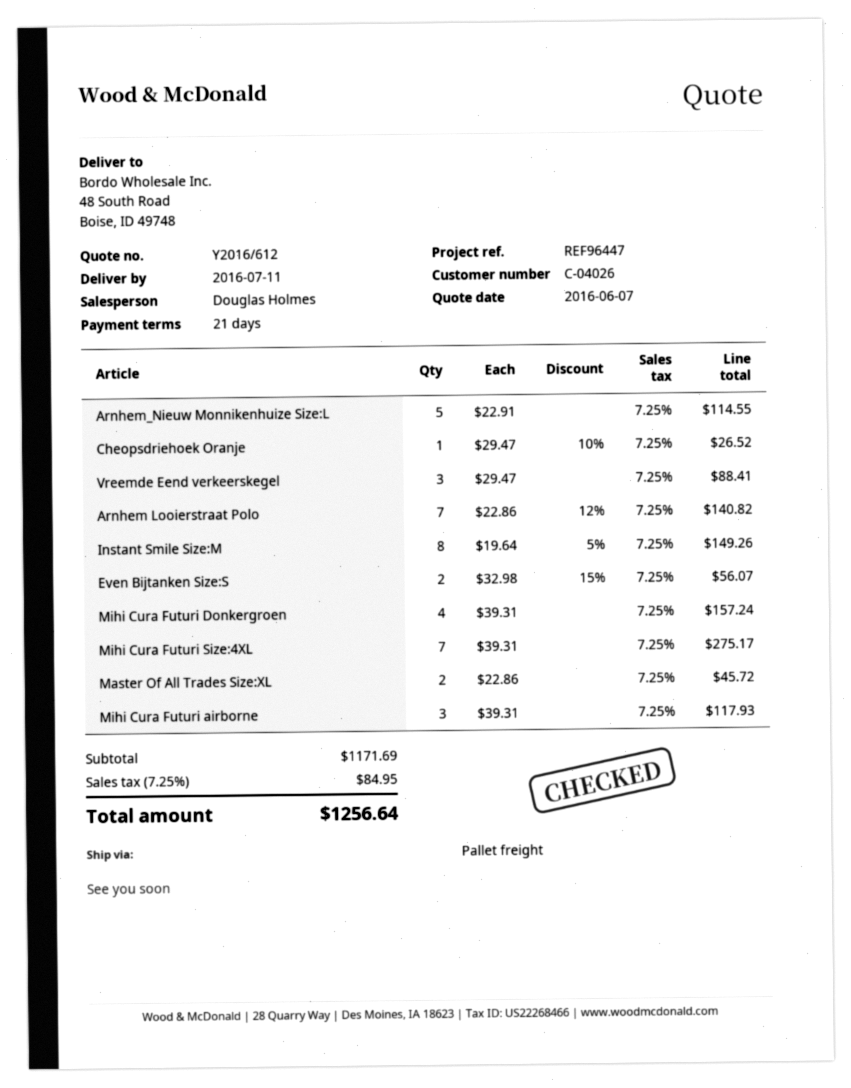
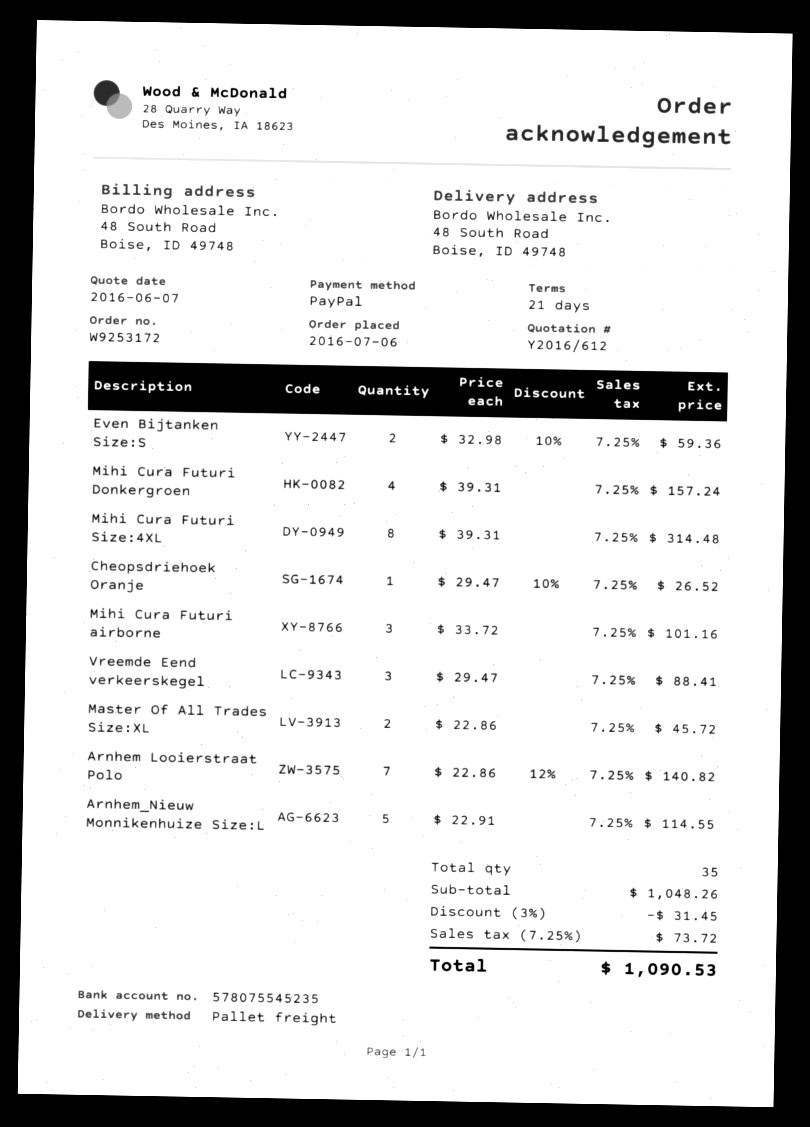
Instant Smile Size:M: 8 x 19.64 - 5% = 149.26 -> none
Even Bijtanken Size:S: 2 x 32.98 - 15% = 56.07 -> 2 x 32.98 - 10% = 59.36
Mihi Cura Futuri Size:4XL: 7 x 39.31 = 275.17 -> 8 x 39.31 = 314.48
Mihi Cura Futuri airborne: 3 x 39.31 = 117.93 -> 3 x 33.72 = 101.16
subtotal: 1171.69 -> 1048.26
discount: none -> 3% = 31.45
tax: 7.25% = 84.95 -> 7.25% = 73.72
total: 1256.64 -> 1090.53

